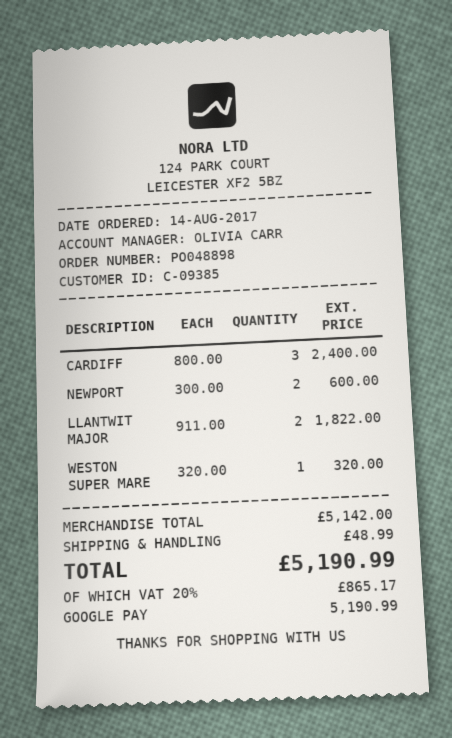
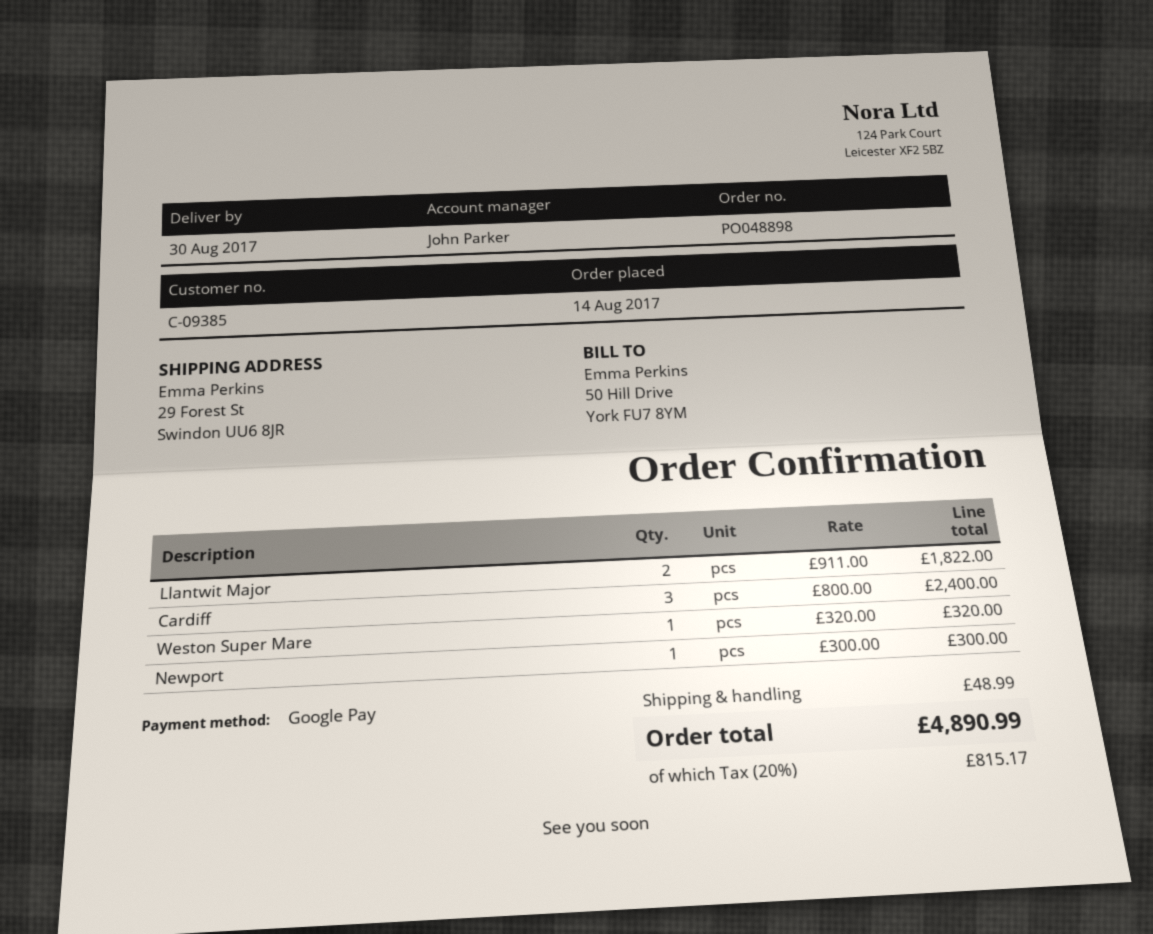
sales rep: OLIVIA CARR -> John Parker
NEWPORT: 2 x 300.00 = 600.00 -> 1 x 300.00 = 300.00
tax: 20% = 865.17 -> 20% = 815.17
total: 5190.99 -> 4890.99

